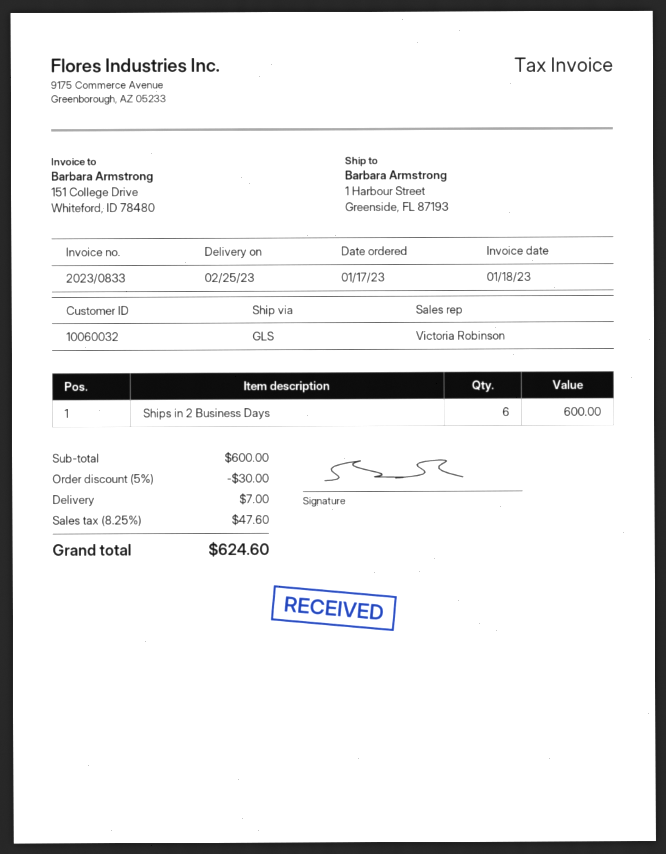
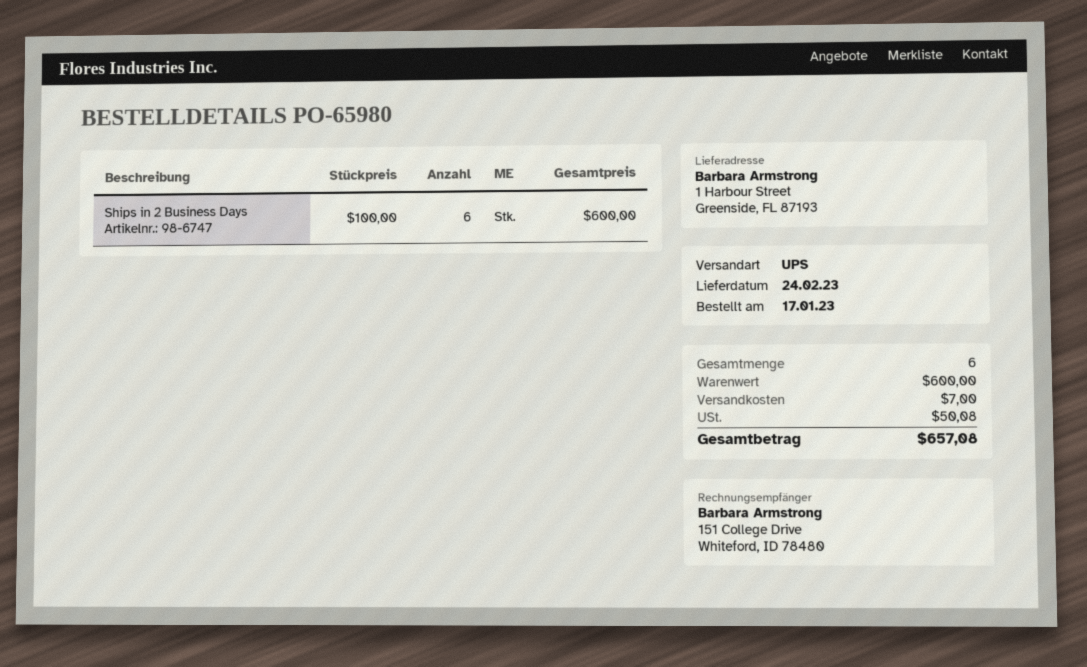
delivery date: 2023-02-25 -> 2023-02-24
shipping method: GLS -> UPS
discount: 5% = 30.00 -> none
tax: 47.60 -> 50.08
total: 624.60 -> 657.08

